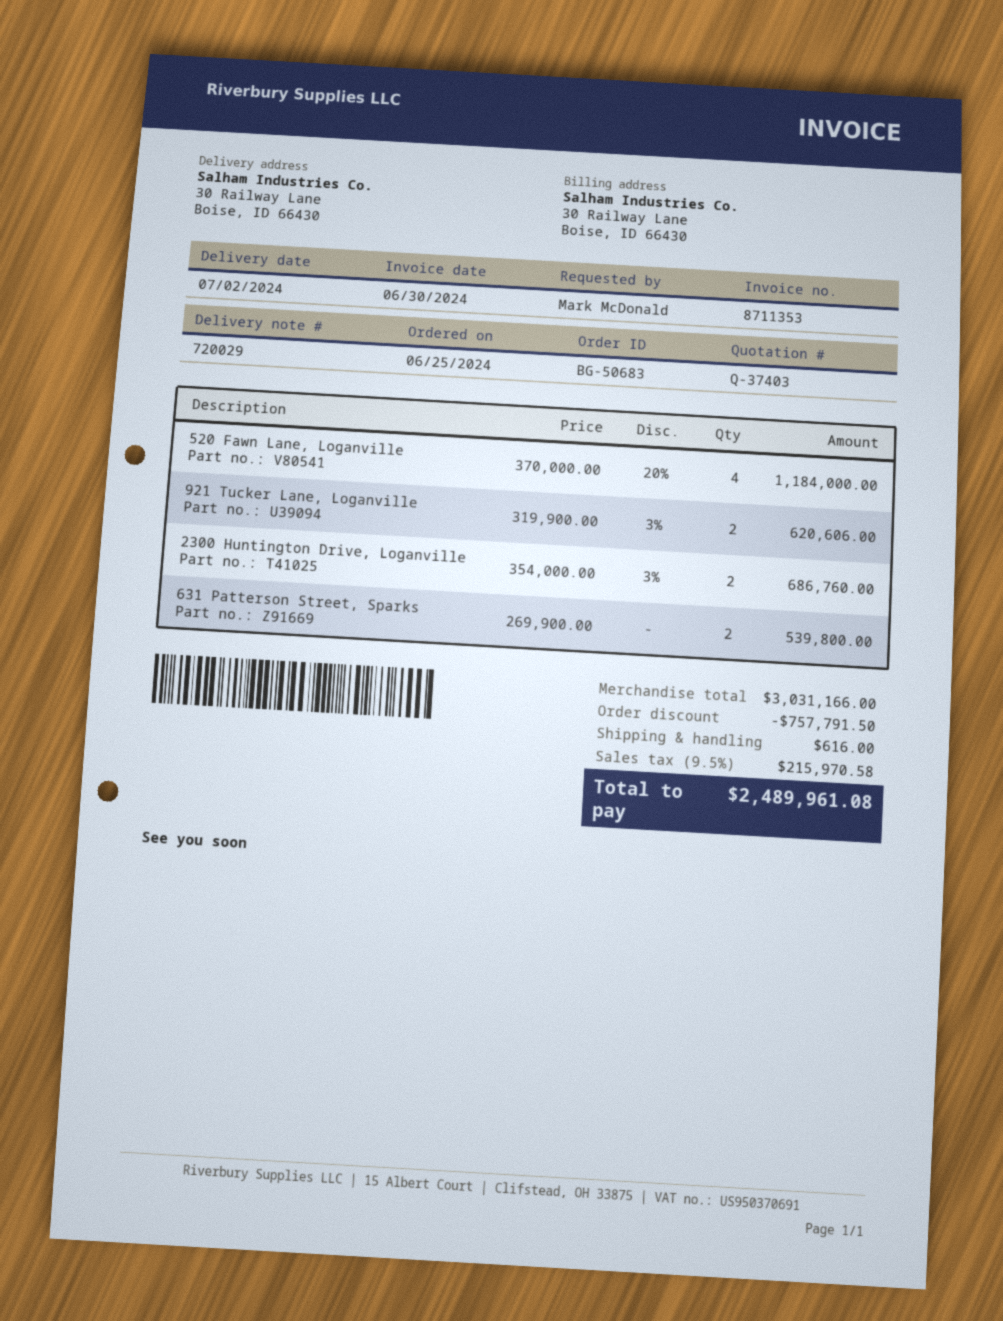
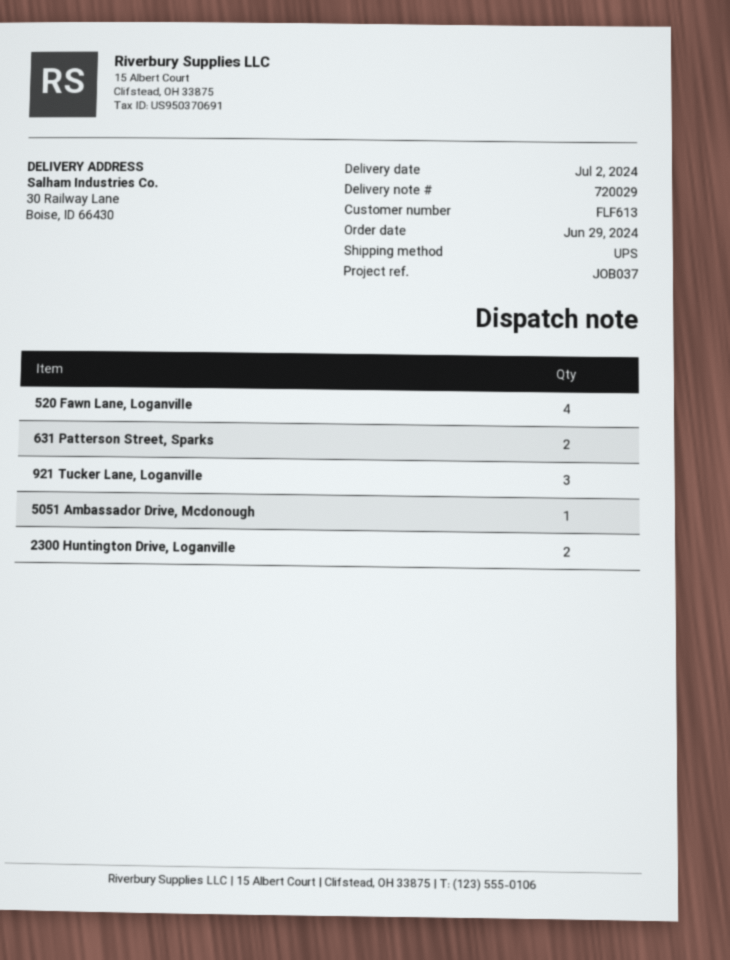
order date: 2024-06-25 -> 2024-06-29
921 Tucker Lane, Loganville: 2 -> 3
5051 Ambassador Drive, Mcdonough: none -> 1

